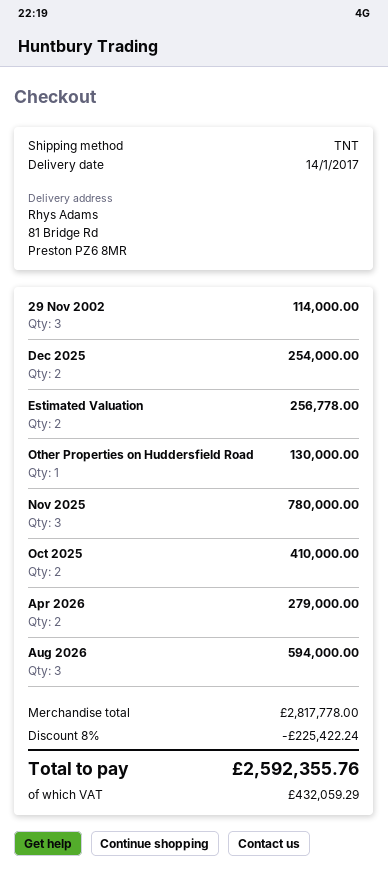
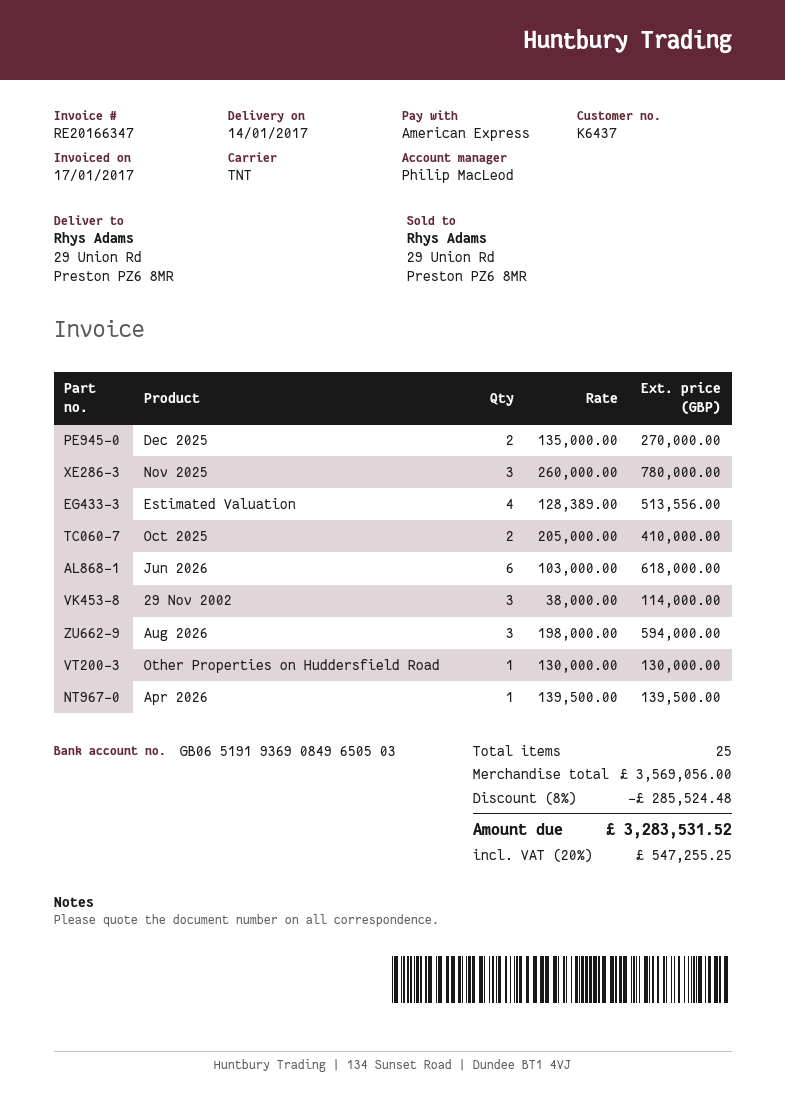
ship to: 81 Bridge Rd, Preston PZ6 8MR -> 29 Union Rd, Preston PZ6 8MR
Dec 2025: 2 for 254000.00 -> 2 for 270000.00
Estimated Valuation: 2 for 256778.00 -> 4 for 513556.00
Apr 2026: 2 for 279000.00 -> 1 for 139500.00
Jun 2026: none -> 6 for 618000.00
subtotal: 2817778.00 -> 3569056.00
discount: 8% = 225422.24 -> 8% = 285524.48
tax: 432059.29 -> 547255.25
total: 2592355.76 -> 3283531.52

